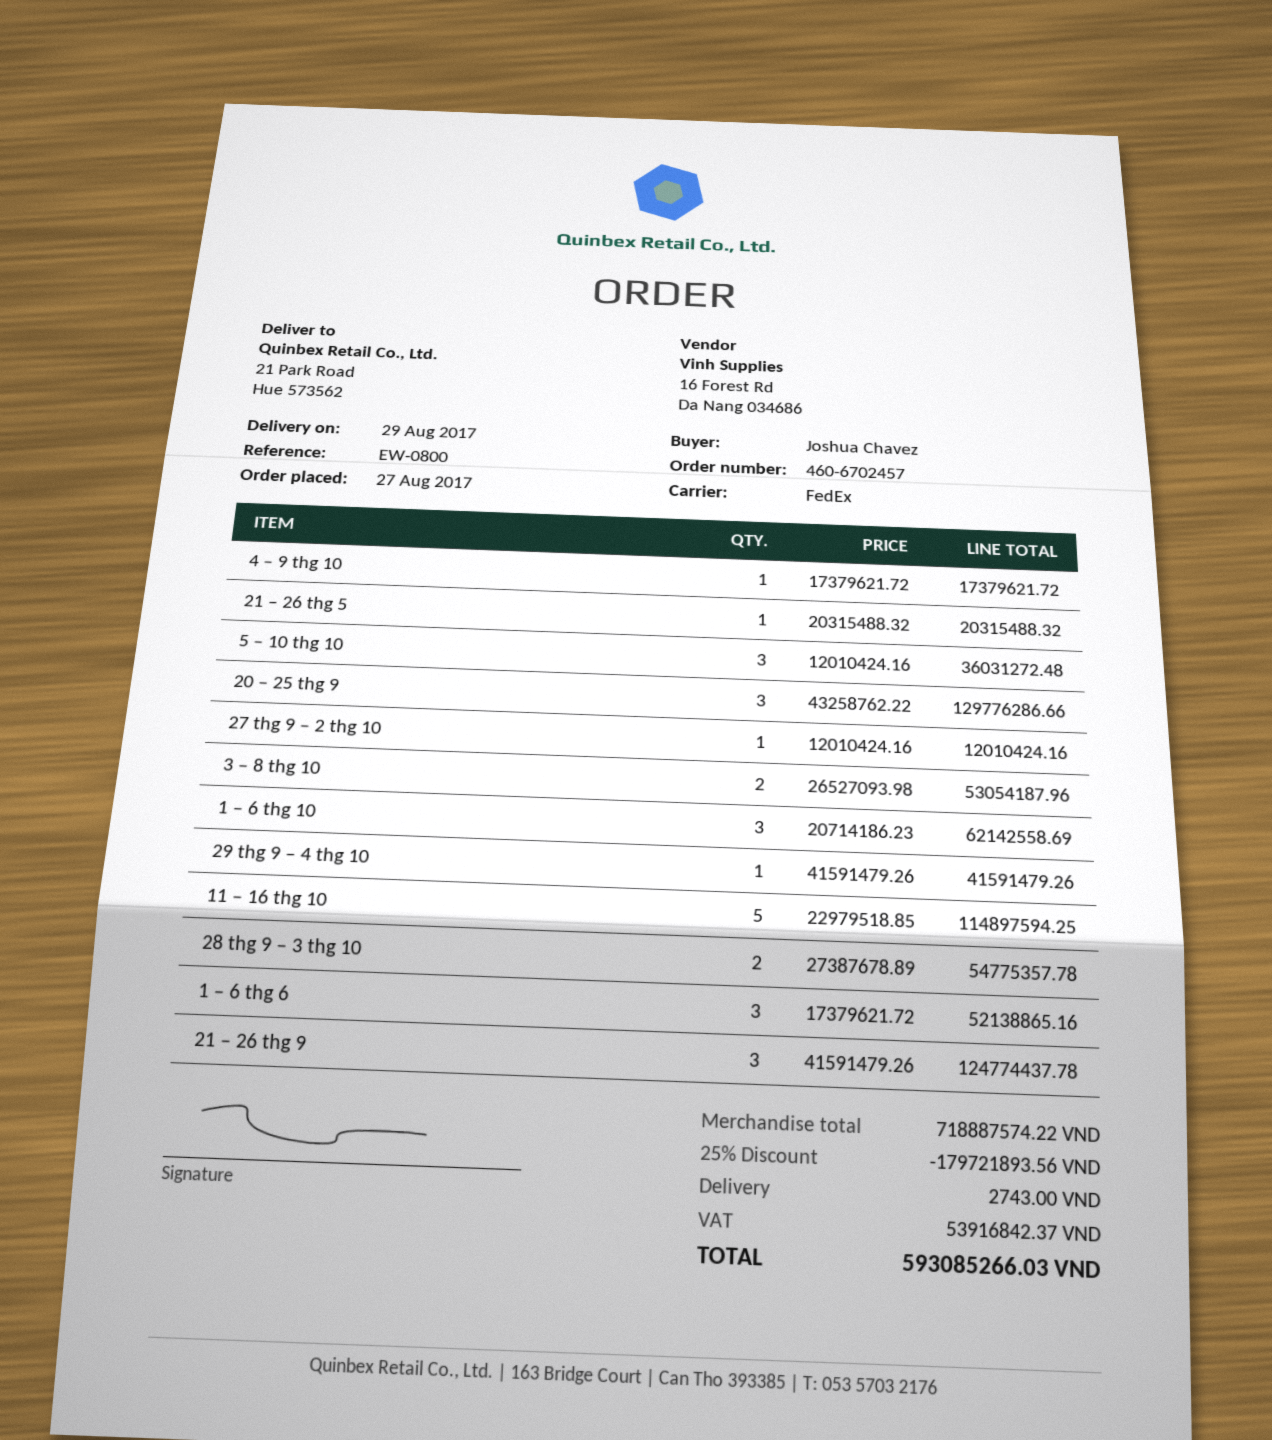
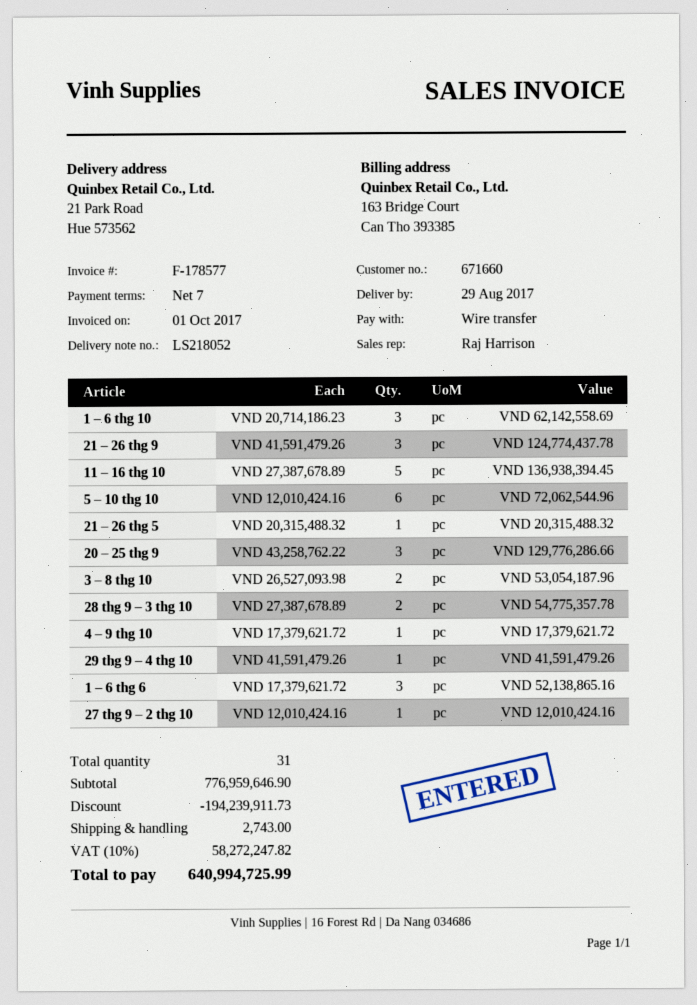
5 – 10 thg 10: 3 x 12010424.16 = 36031272.48 -> 6 x 12010424.16 = 72062544.96
11 – 16 thg 10: 5 x 22979518.85 = 114897594.25 -> 5 x 27387678.89 = 136938394.45
subtotal: 718887574.22 -> 776959646.90
discount: 179721893.56 -> 194239911.73
tax: 53916842.37 -> 58272247.82
total: 593085266.03 -> 640994725.99

